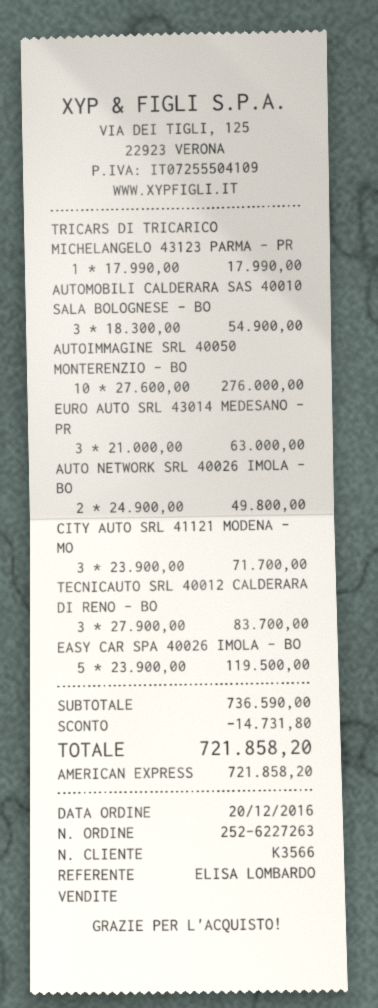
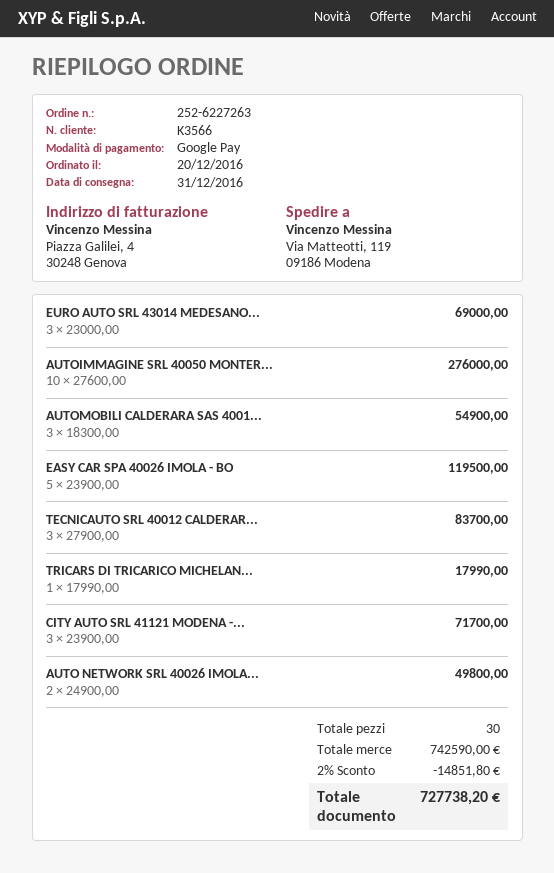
payment method: American Express -> Google Pay
EURO AUTO SRL 43014 MEDESANO - PR: 3 x 21000.00 = 63000.00 -> 3 x 23000.00 = 69000.00
subtotal: 736590.00 -> 742590.00
discount: 14731.80 -> 14851.80
total: 721858.20 -> 727738.20

